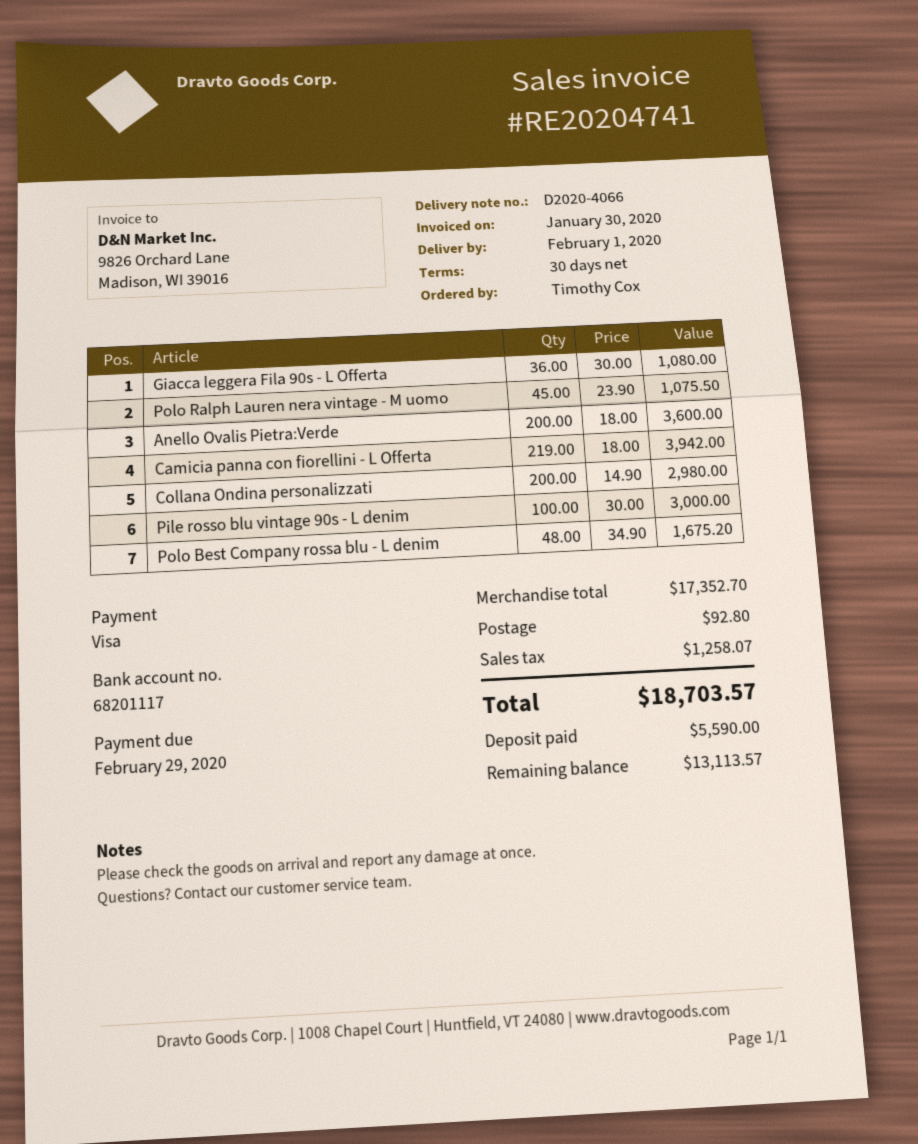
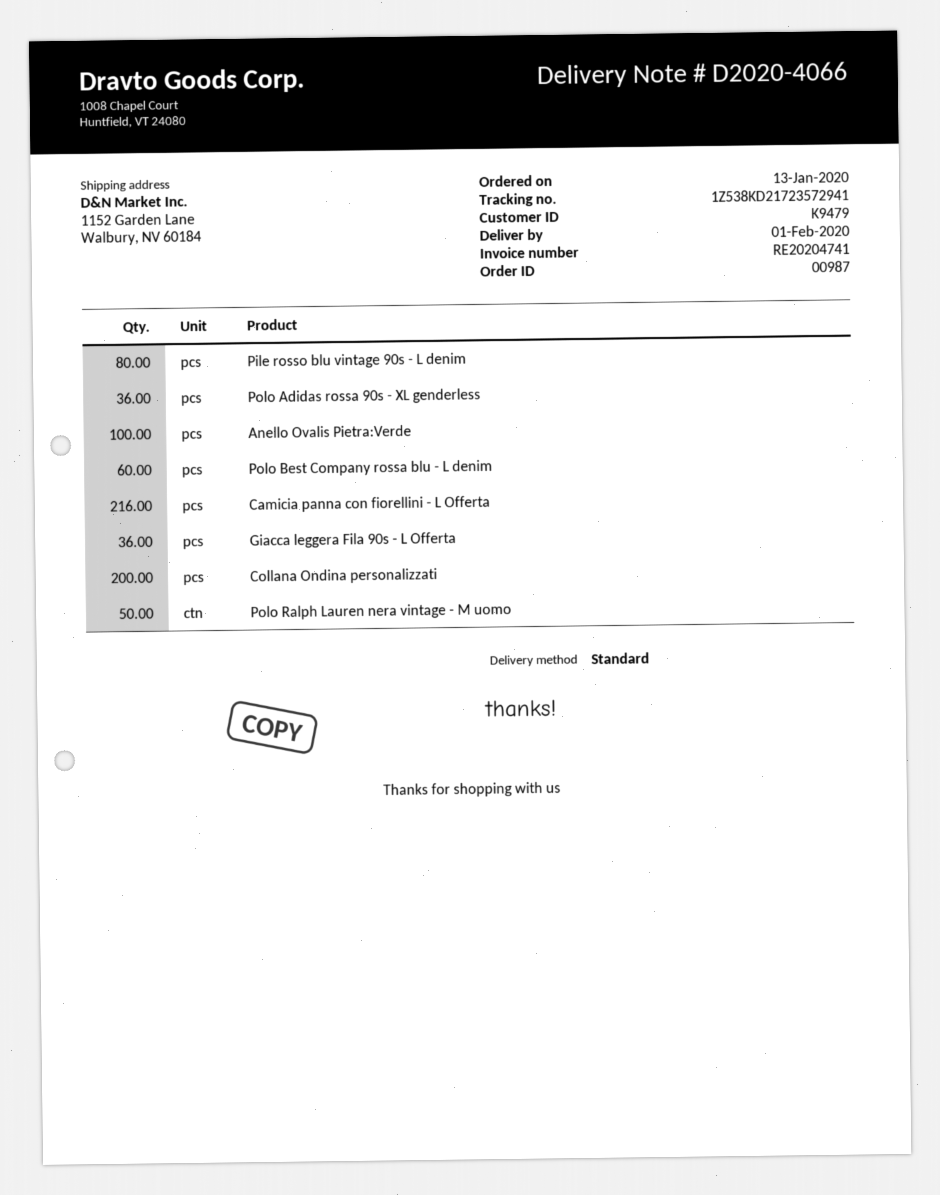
Polo Ralph Lauren nera vintage - M uomo: 45 -> 50
Anello Ovalis Pietra:Verde: 200 -> 100
Camicia panna con fiorellini - L Offerta: 219 -> 216
Pile rosso blu vintage 90s - L denim: 100 -> 80
Polo Best Company rossa blu - L denim: 48 -> 60
Polo Adidas rossa 90s - XL genderless: none -> 36

